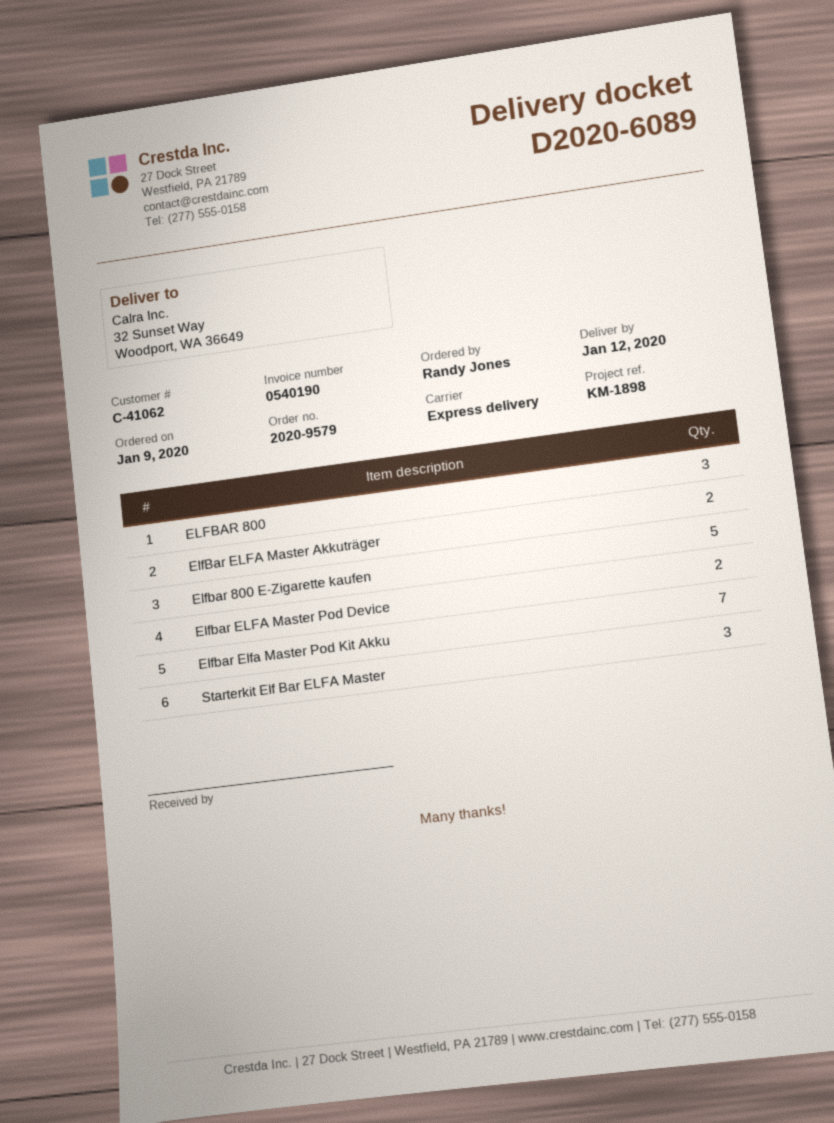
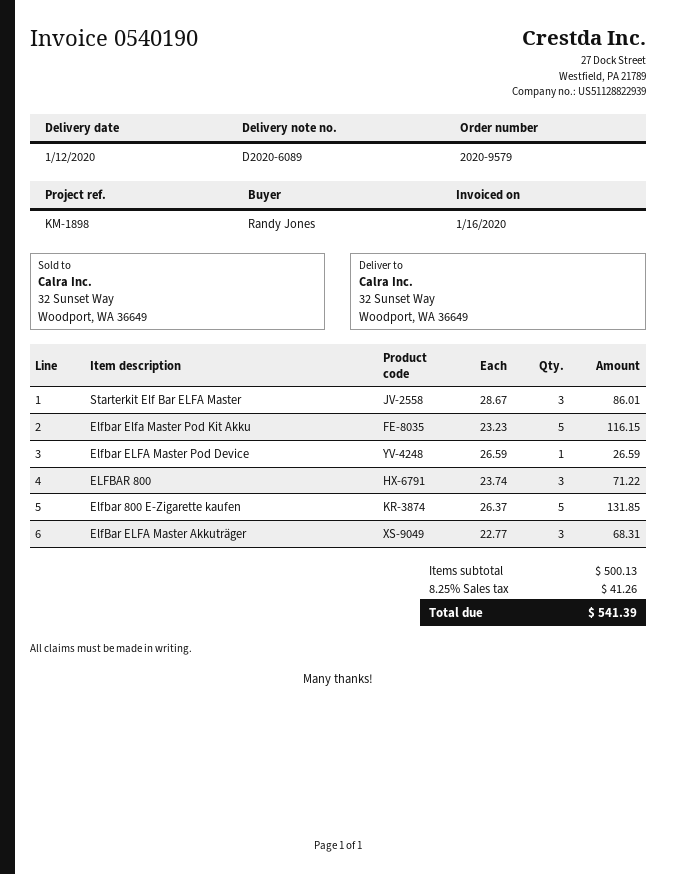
ElfBar ELFA Master Akkuträger: 2 -> 3
Elfbar ELFA Master Pod Device: 2 -> 1
Elfbar Elfa Master Pod Kit Akku: 7 -> 5

